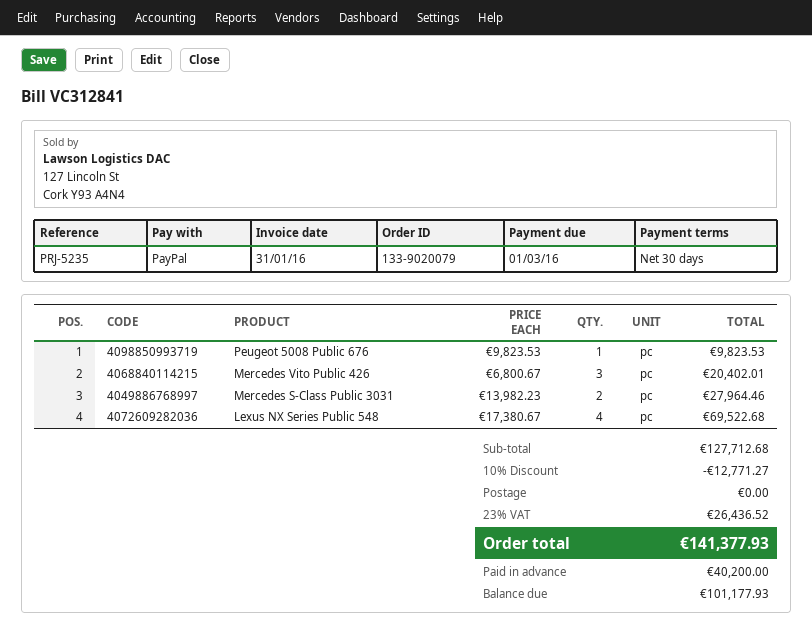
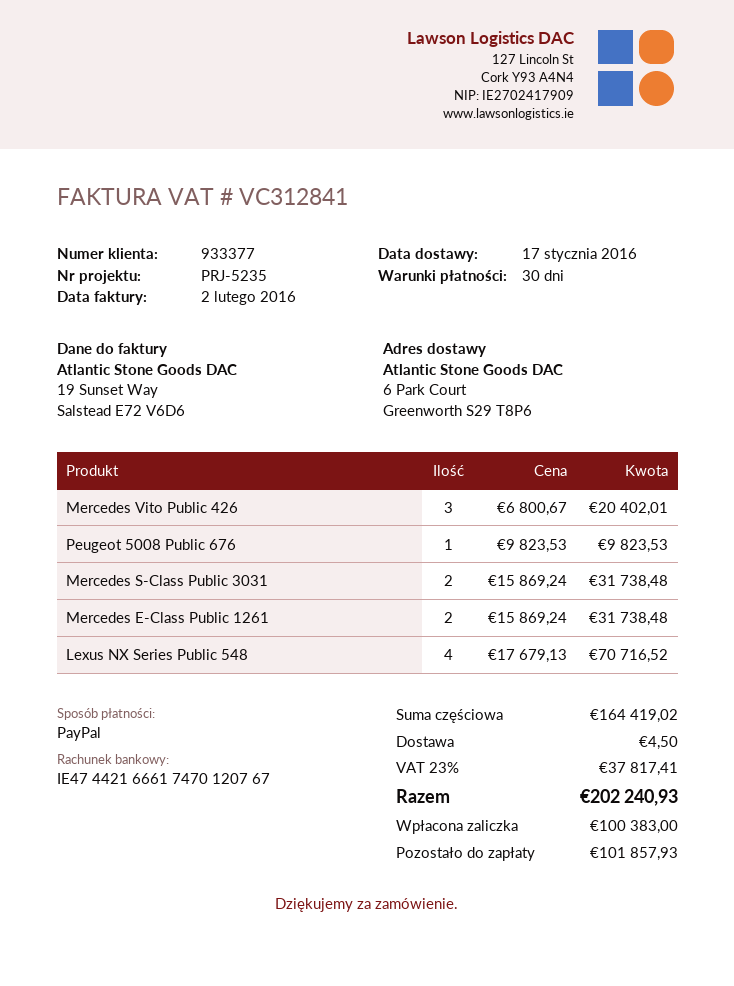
invoice date: 2016-01-31 -> 2016-02-02
Mercedes S-Class Public 3031: 2 x 13982.23 = 27964.46 -> 2 x 15869.24 = 31738.48
Lexus NX Series Public 548: 4 x 17380.67 = 69522.68 -> 4 x 17679.13 = 70716.52
Mercedes E-Class Public 1261: none -> 2 x 15869.24 = 31738.48
subtotal: 127712.68 -> 164419.02
discount: 10% = 12771.27 -> none
shipping: 0.00 -> 4.50
tax: 23% = 26436.52 -> 23% = 37817.41
total: 141377.93 -> 202240.93
deposit: 40200.00 -> 100383.00
balance: 101177.93 -> 101857.93

